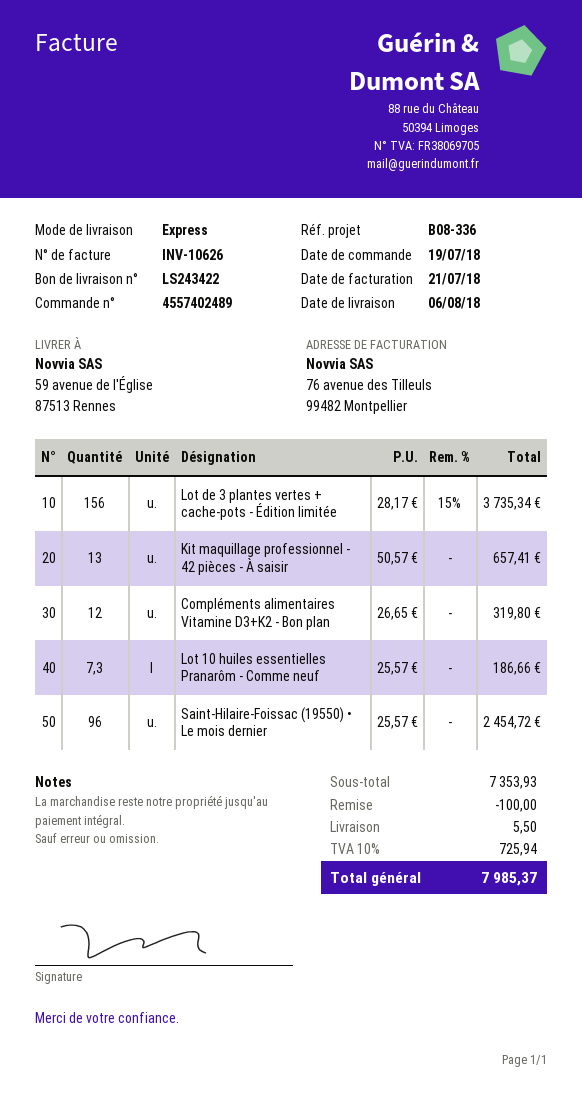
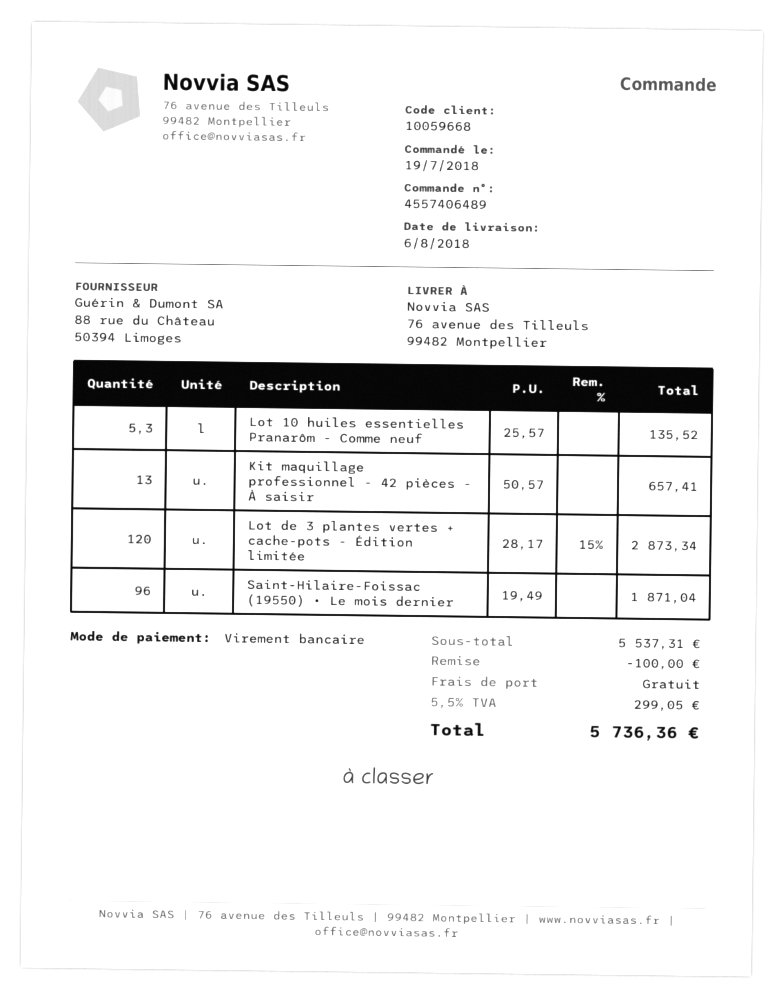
order number: 4557402489 -> 4557406489
ship to: 59 avenue de l'Église, 87513 Rennes -> 76 avenue des Tilleuls, 99482 Montpellier
Lot de 3 plantes vertes + cache-pots - Édition limitée: 156 x 28.17 - 15% = 3735.34 -> 120 x 28.17 - 15% = 2873.34
Compléments alimentaires Vitamine D3+K2 - Bon plan: 12 x 26.65 = 319.80 -> none
Lot 10 huiles essentielles Pranarôm - Comme neuf: 7.3 x 25.57 = 186.66 -> 5.3 x 25.57 = 135.52
Saint-Hilaire-Foissac (19550) • Le mois dernier: 96 x 25.57 = 2454.72 -> 96 x 19.49 = 1871.04
subtotal: 7353.93 -> 5537.31
shipping: 5.50 -> 0.00
tax: 10% = 725.94 -> 5.5% = 299.05
total: 7985.37 -> 5736.36

